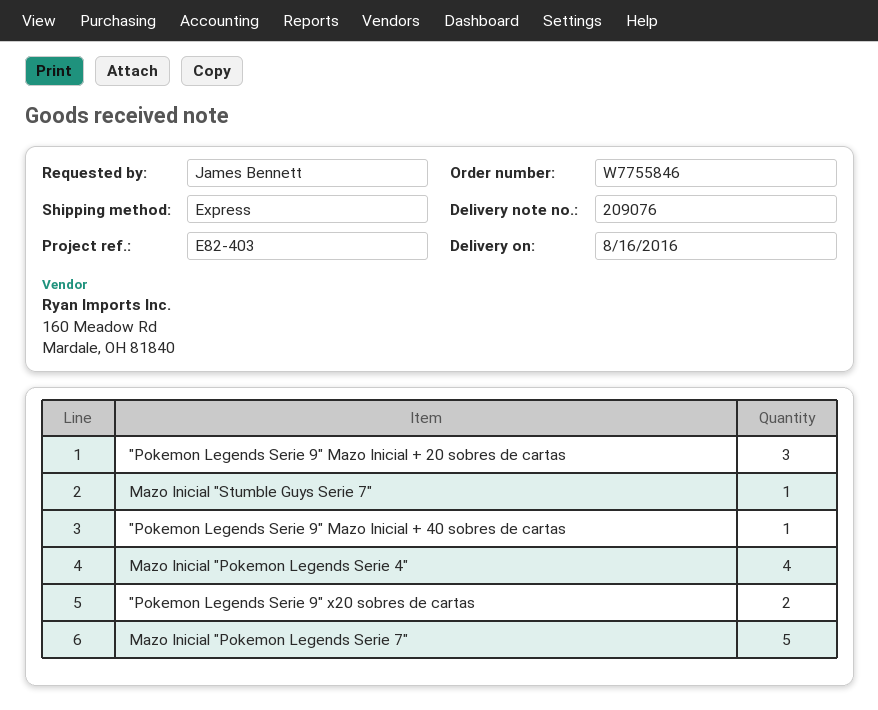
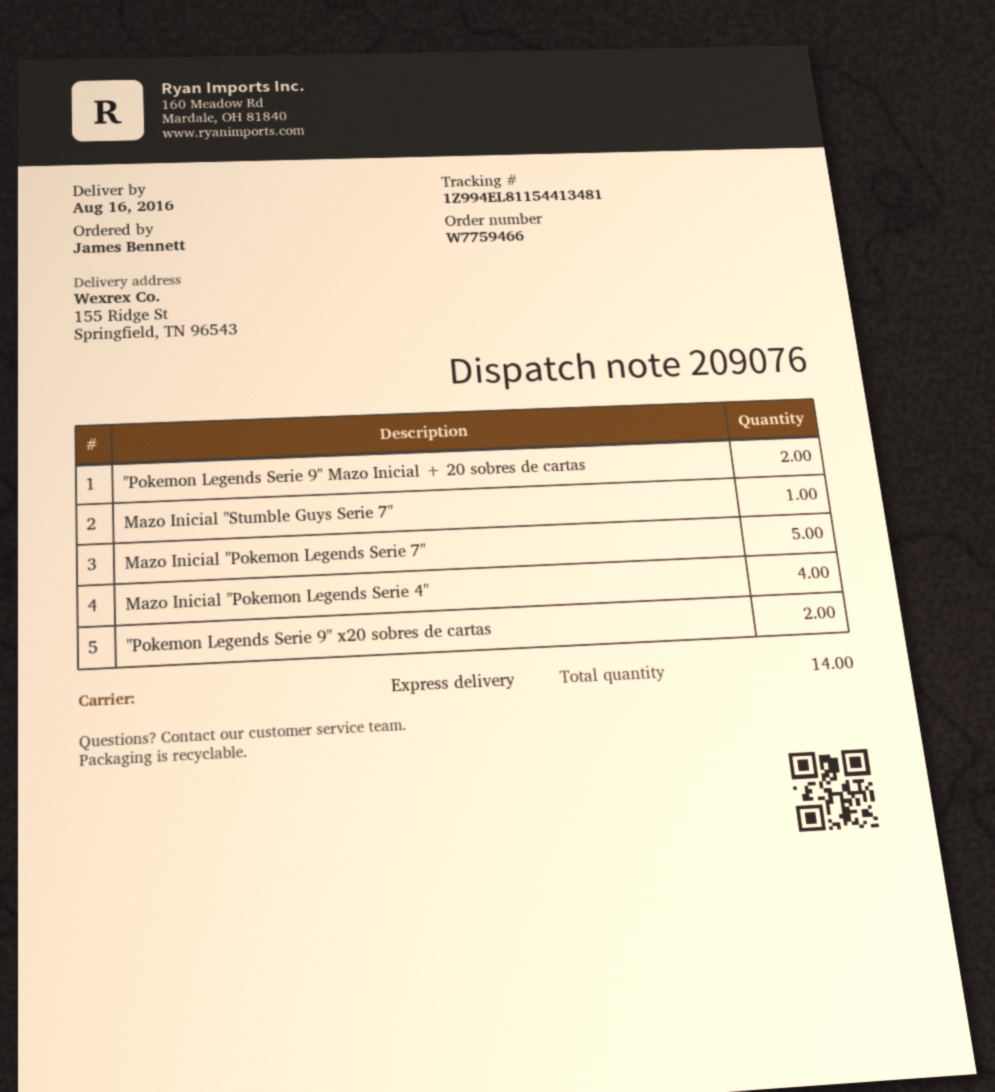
order number: W7755846 -> W7759466
"Pokemon Legends Serie 9" Mazo Inicial + 20 sobres de cartas: 3 -> 2
"Pokemon Legends Serie 9" Mazo Inicial + 40 sobres de cartas: 1 -> none

